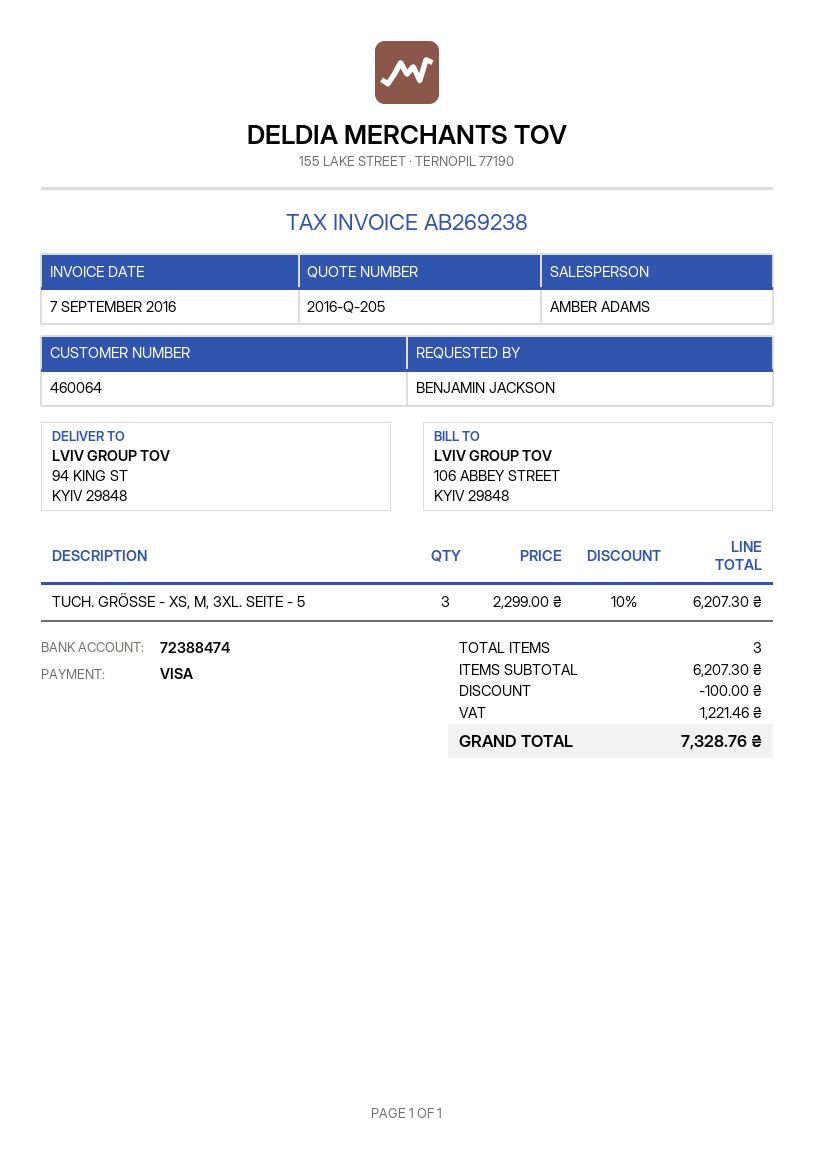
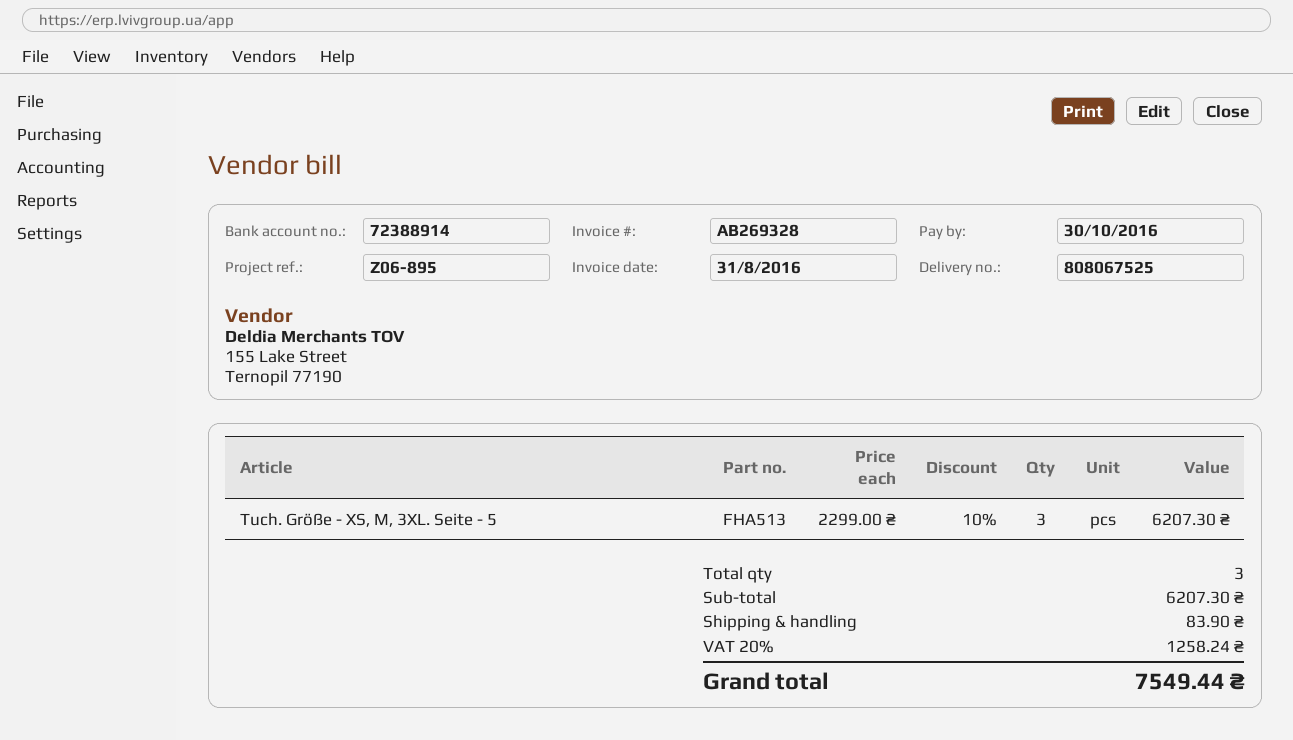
invoice number: AB269238 -> AB269328
invoice date: 2016-09-07 -> 2016-08-31
bank account: 72388474 -> 72388914
discount: 100.00 -> none
shipping: none -> 83.90
tax: 1221.46 -> 1258.24
total: 7328.76 -> 7549.44

